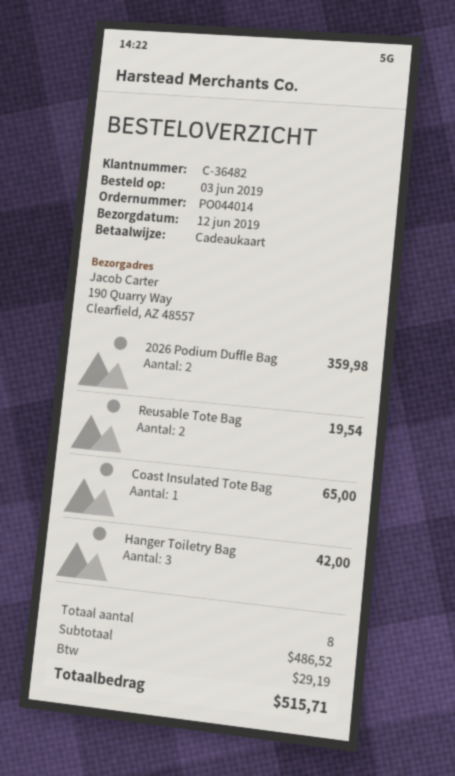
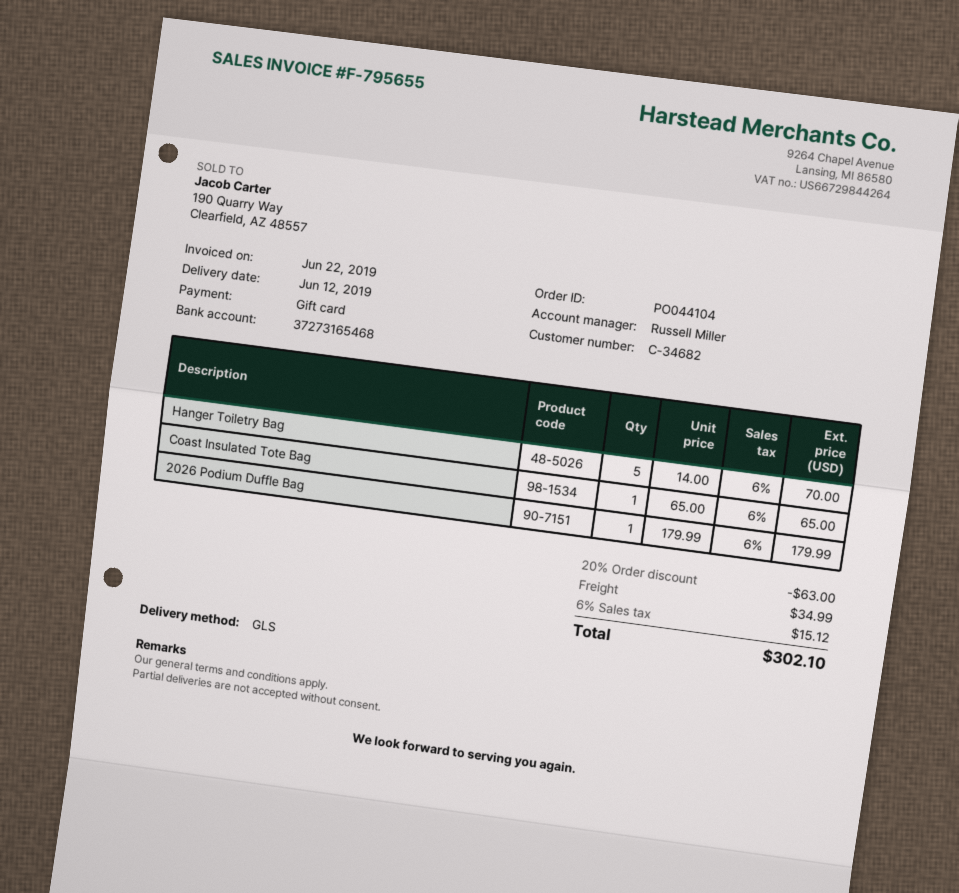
order number: PO044014 -> PO044104
customer number: C-36482 -> C-34682
2026 Podium Duffle Bag: 2 for 359.98 -> 1 for 179.99
Reusable Tote Bag: 2 for 19.54 -> none
Hanger Toiletry Bag: 3 for 42.00 -> 5 for 70.00
discount: none -> 20% = 63.00
shipping: none -> 34.99
tax: 29.19 -> 15.12
total: 515.71 -> 302.10

